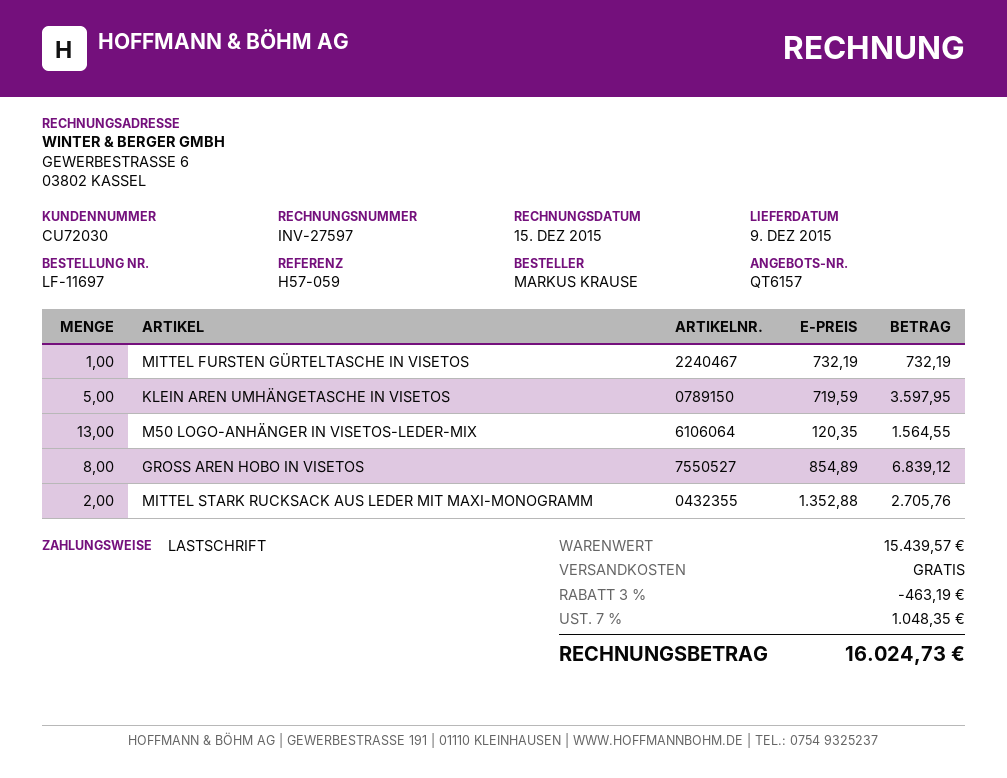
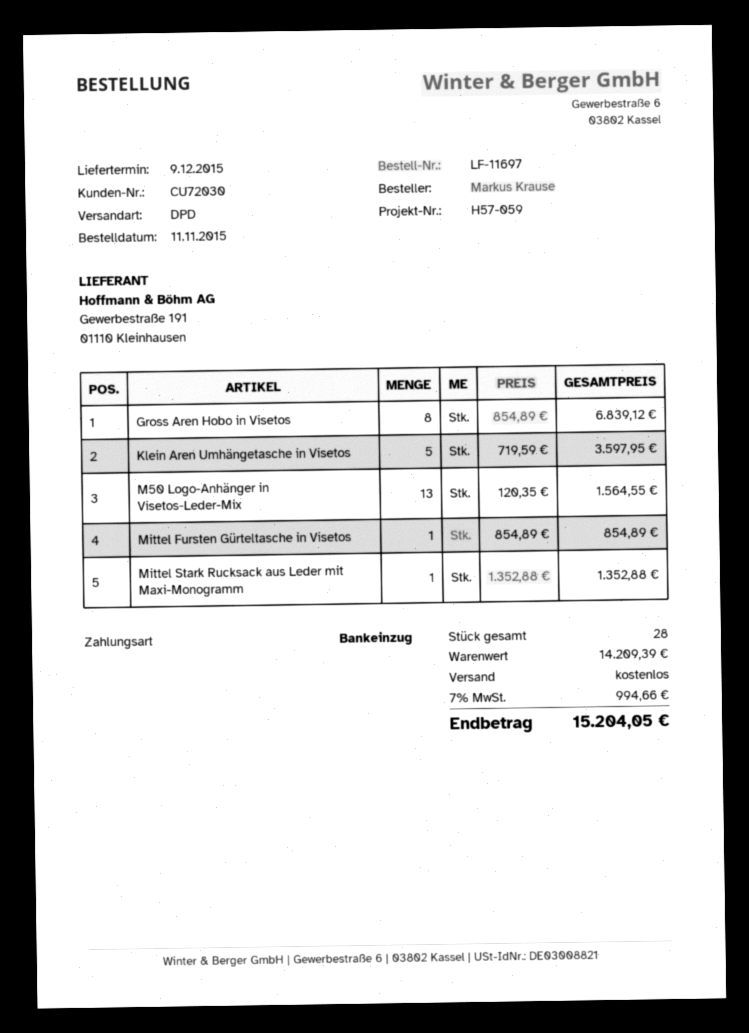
MITTEL FURSTEN GÜRTELTASCHE IN VISETOS: 1 x 732.19 = 732.19 -> 1 x 854.89 = 854.89
MITTEL STARK RUCKSACK AUS LEDER MIT MAXI-MONOGRAMM: 2 x 1352.88 = 2705.76 -> 1 x 1352.88 = 1352.88
subtotal: 15439.57 -> 14209.39
discount: 3% = 463.19 -> none
tax: 7% = 1048.35 -> 7% = 994.66
total: 16024.73 -> 15204.05

